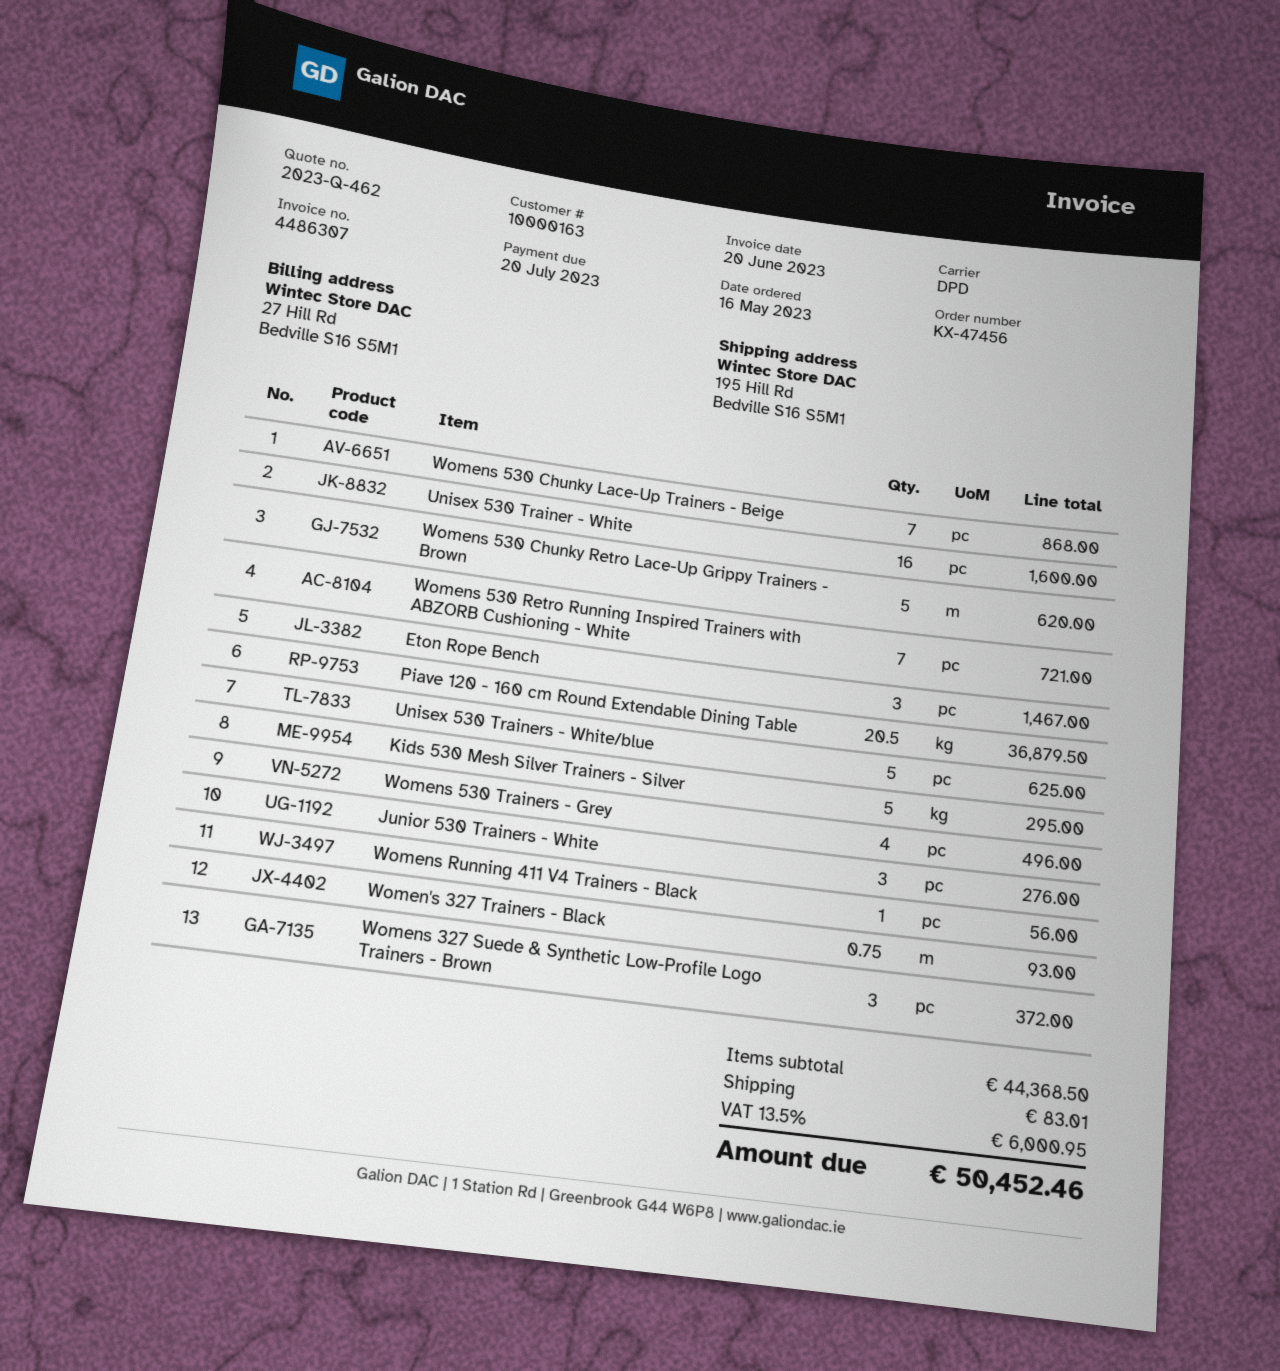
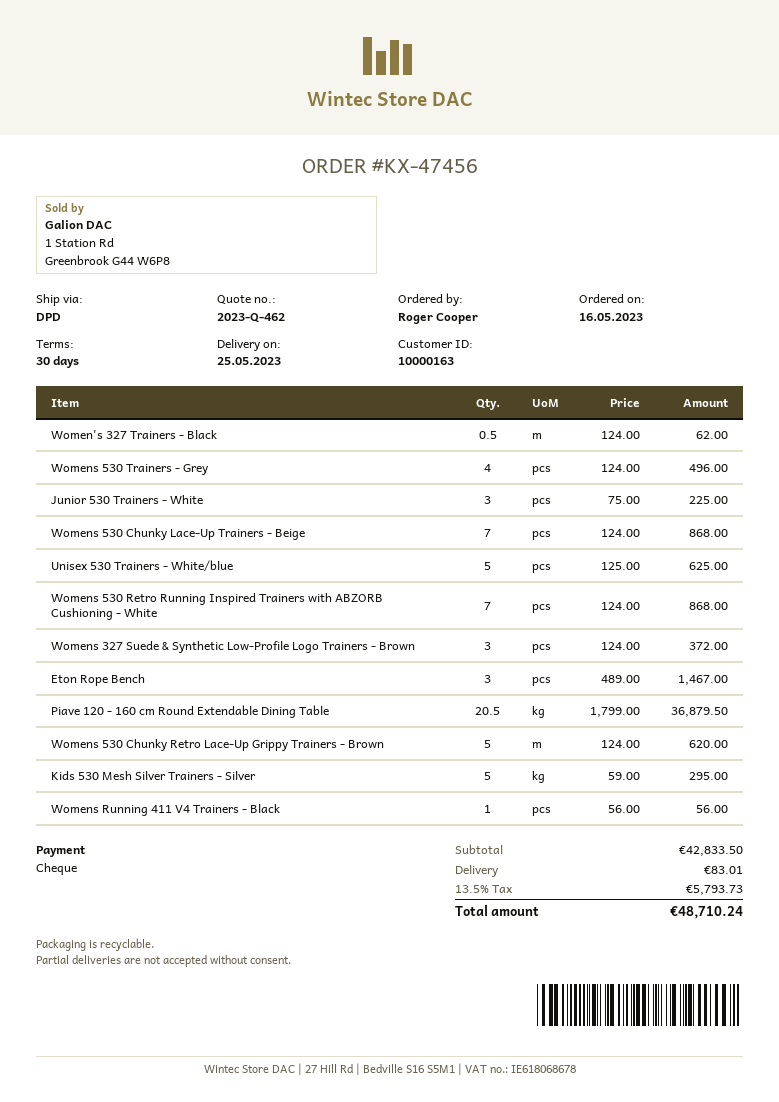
Unisex 530 Trainer - White: 16 for 1600.00 -> none
Womens 530 Retro Running Inspired Trainers with ABZORB Cushioning - White: 7 for 721.00 -> 7 for 868.00
Junior 530 Trainers - White: 3 for 276.00 -> 3 for 225.00
Women's 327 Trainers - Black: 0.75 for 93.00 -> 0.5 for 62.00
subtotal: 44368.50 -> 42833.50
tax: 13.5% = 6000.95 -> 13.5% = 5793.73
total: 50452.46 -> 48710.24

